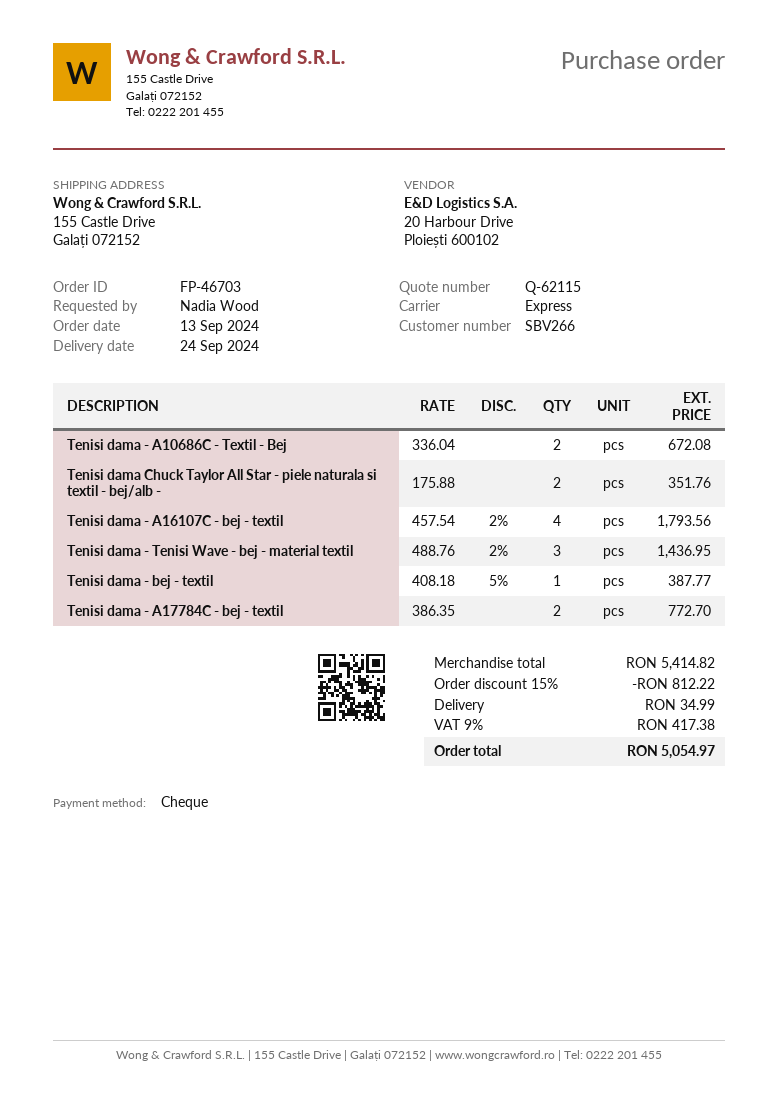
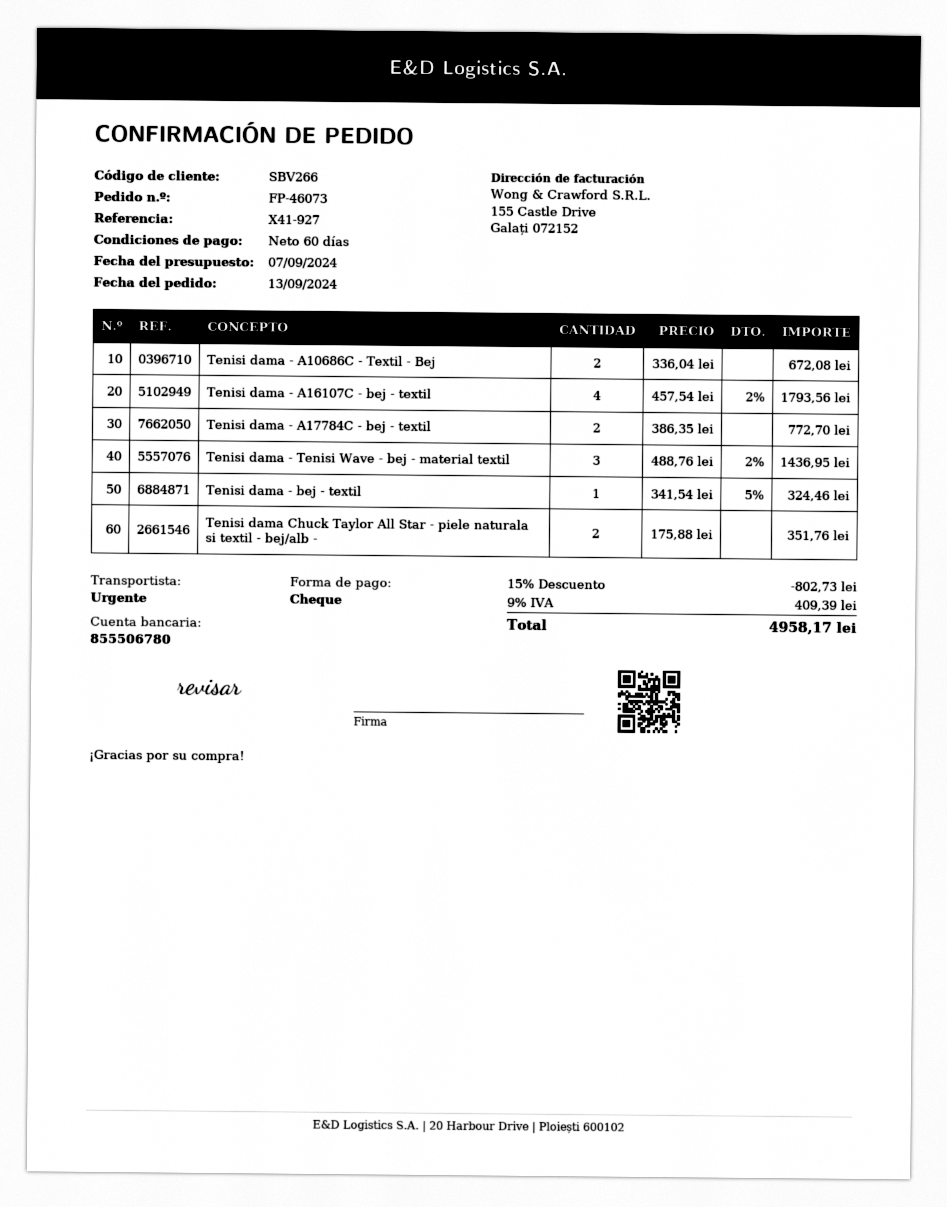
order number: FP-46703 -> FP-46073
Tenisi dama - bej - textil: 1 x 408.18 - 5% = 387.77 -> 1 x 341.54 - 5% = 324.46
discount: 15% = 812.22 -> 15% = 802.73
shipping: 34.99 -> none
tax: 9% = 417.38 -> 9% = 409.39
total: 5054.97 -> 4958.17

